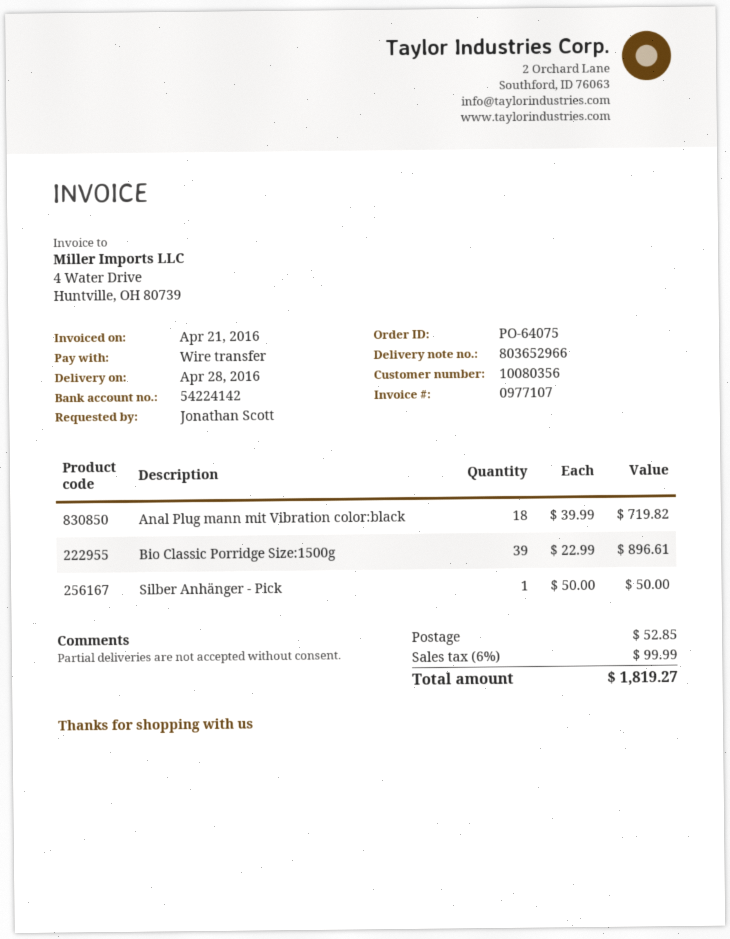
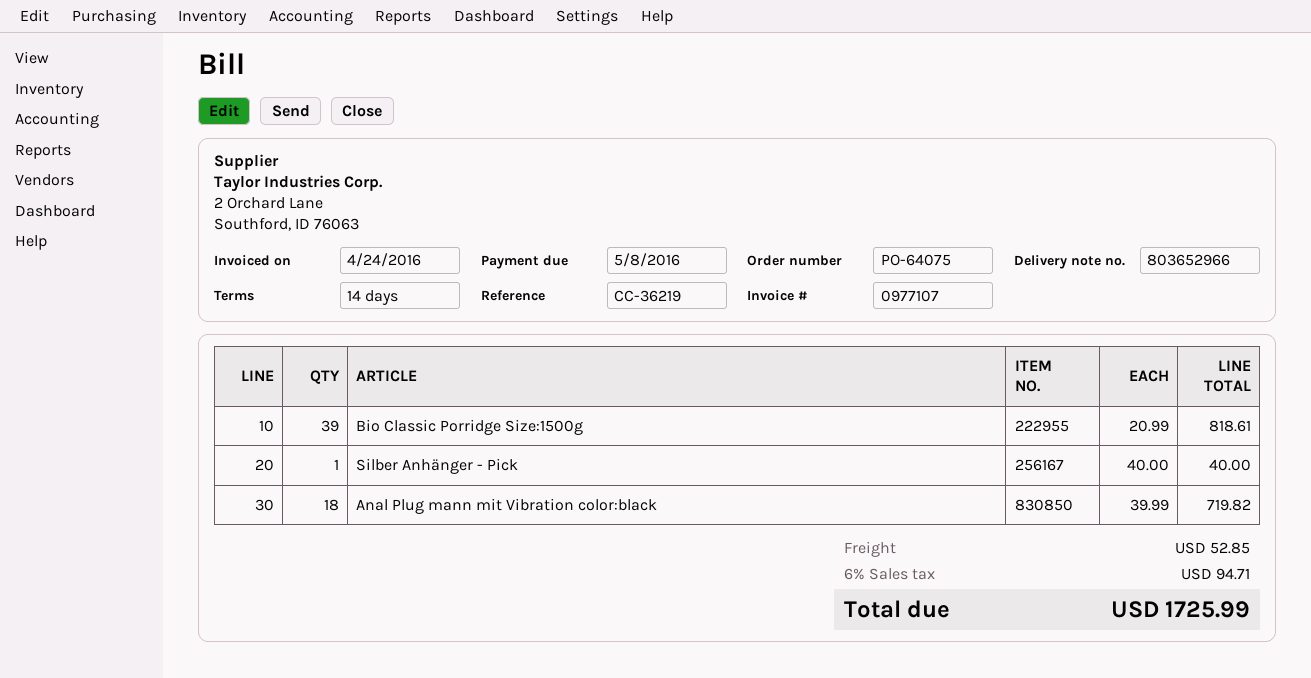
invoice date: 2016-04-21 -> 2016-04-24
Bio Classic Porridge Size:1500g: 39 x 22.99 = 896.61 -> 39 x 20.99 = 818.61
Silber Anhänger - Pick: 1 x 50.00 = 50.00 -> 1 x 40.00 = 40.00
tax: 6% = 99.99 -> 6% = 94.71
total: 1819.27 -> 1725.99

